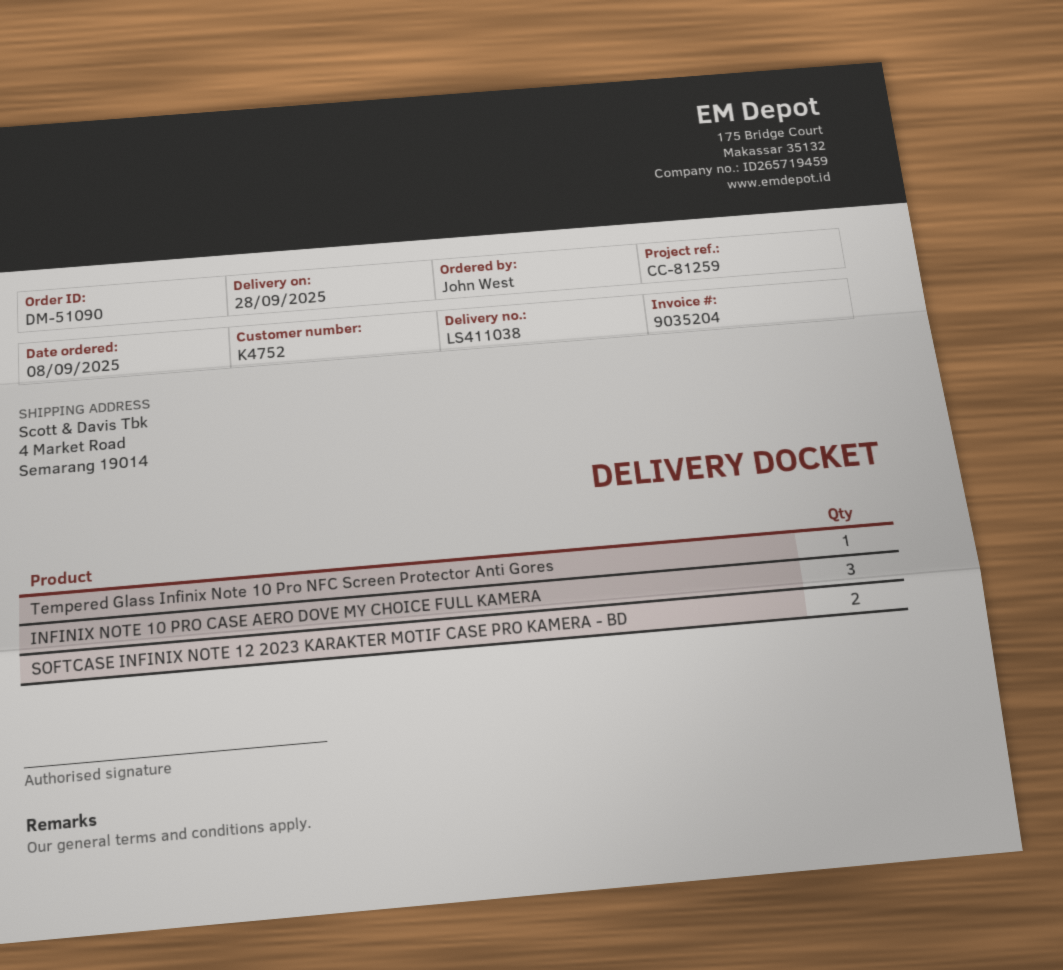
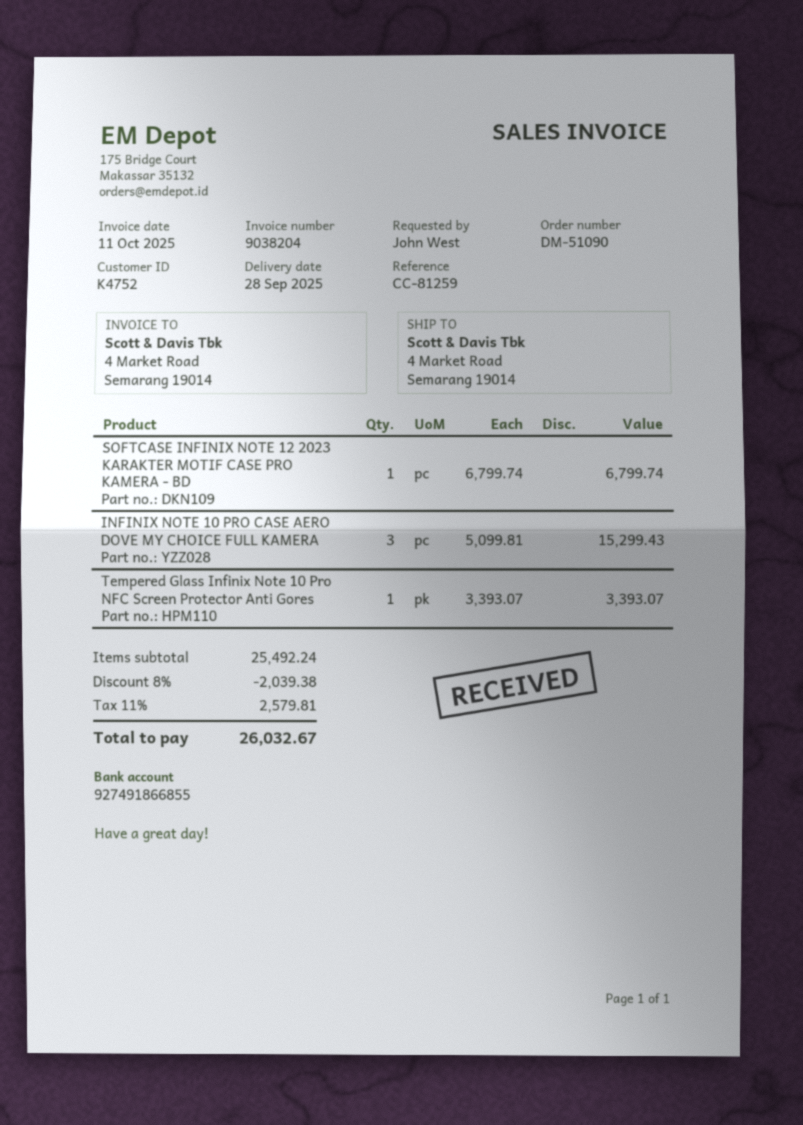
invoice number: 9035204 -> 9038204
SOFTCASE INFINIX NOTE 12 2023 KARAKTER MOTIF CASE PRO KAMERA - BD: 2 -> 1

